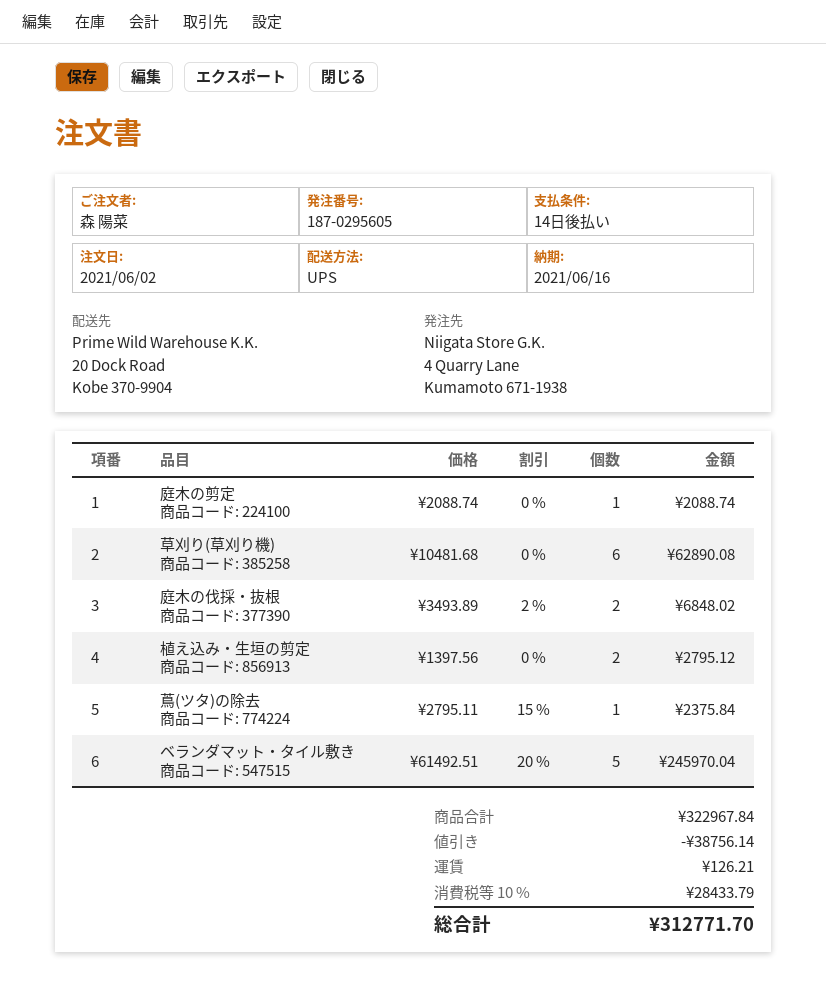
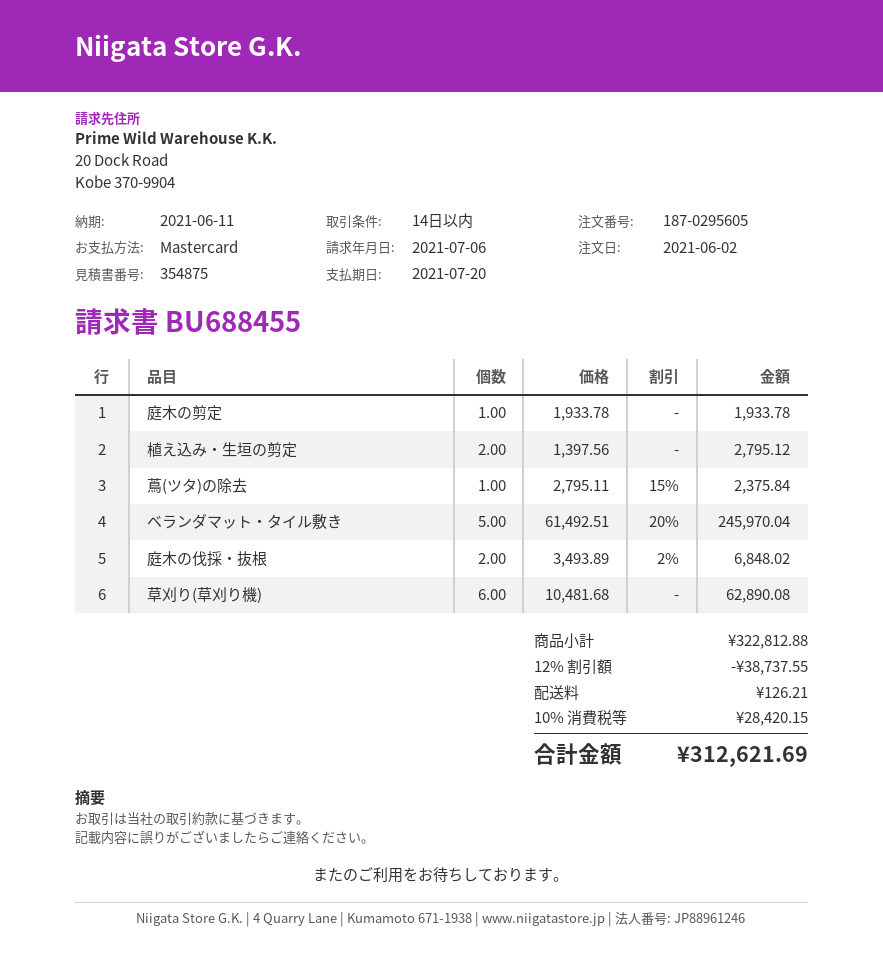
delivery date: 2021-06-16 -> 2021-06-11
庭木の剪定: 1 x 2088.74 = 2088.74 -> 1 x 1933.78 = 1933.78
subtotal: 322967.84 -> 322812.88
discount: 38756.14 -> 38737.55
tax: 10% = 28433.79 -> 10% = 28420.15
total: 312771.70 -> 312621.69

